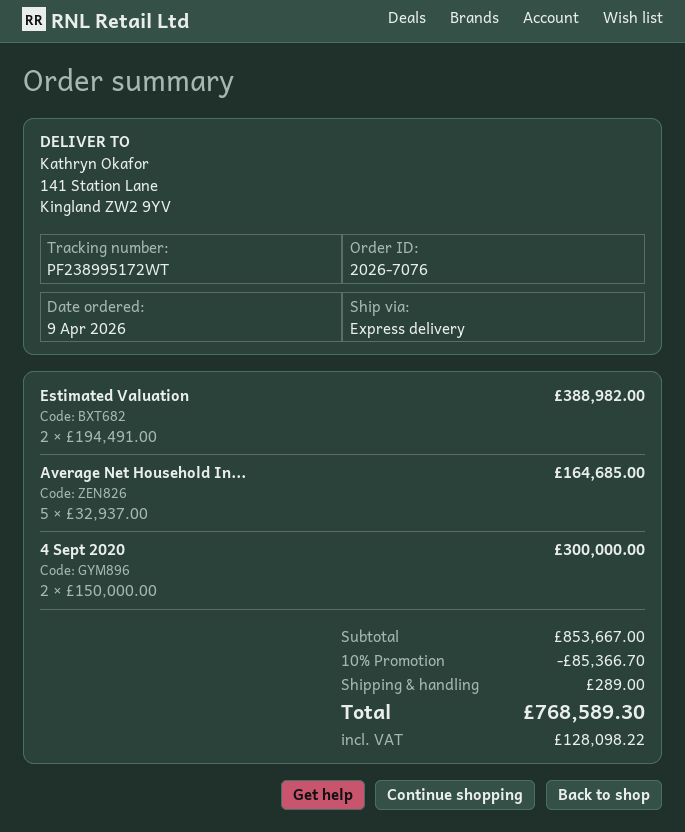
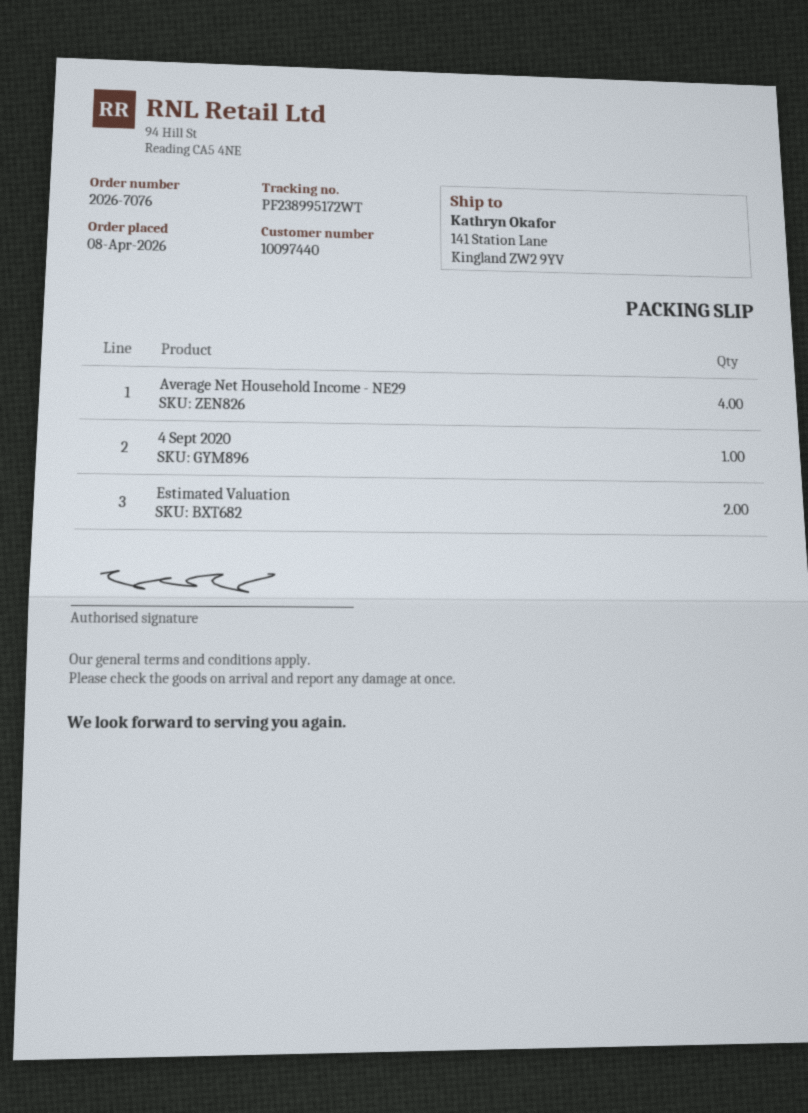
order date: 2026-04-09 -> 2026-04-08
Average Net Household In...: 5 -> 4
4 Sept 2020: 2 -> 1

